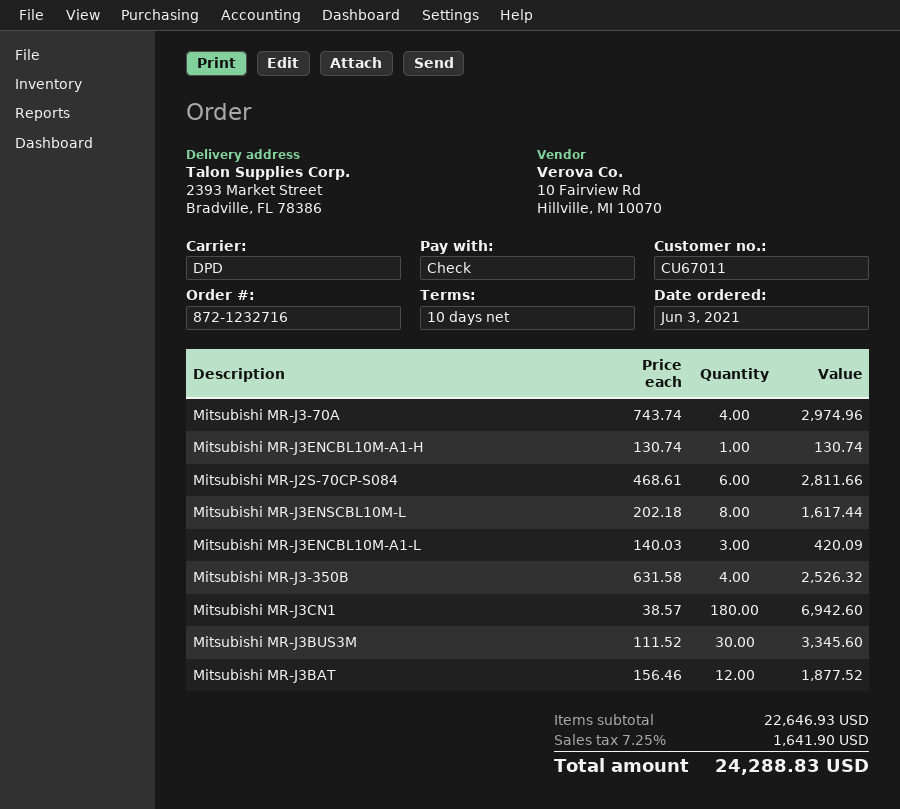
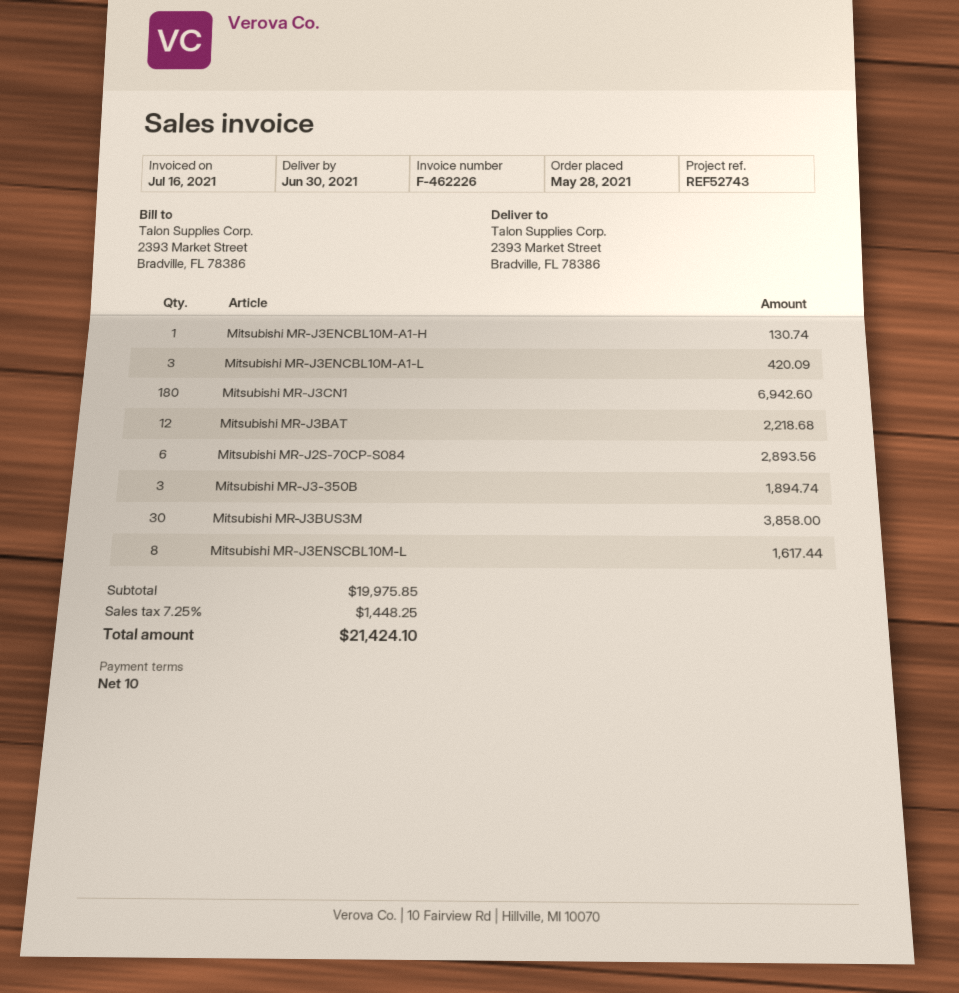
order date: 2021-06-03 -> 2021-05-28
Mitsubishi MR-J3-70A: 4 for 2974.96 -> none
Mitsubishi MR-J2S-70CP-S084: 6 for 2811.66 -> 6 for 2893.56
Mitsubishi MR-J3-350B: 4 for 2526.32 -> 3 for 1894.74
Mitsubishi MR‑J3BUS3M: 30 for 3345.60 -> 30 for 3858.00
Mitsubishi MR-J3BAT: 12 for 1877.52 -> 12 for 2218.68
subtotal: 22646.93 -> 19975.85
tax: 7.25% = 1641.90 -> 7.25% = 1448.25
total: 24288.83 -> 21424.10

